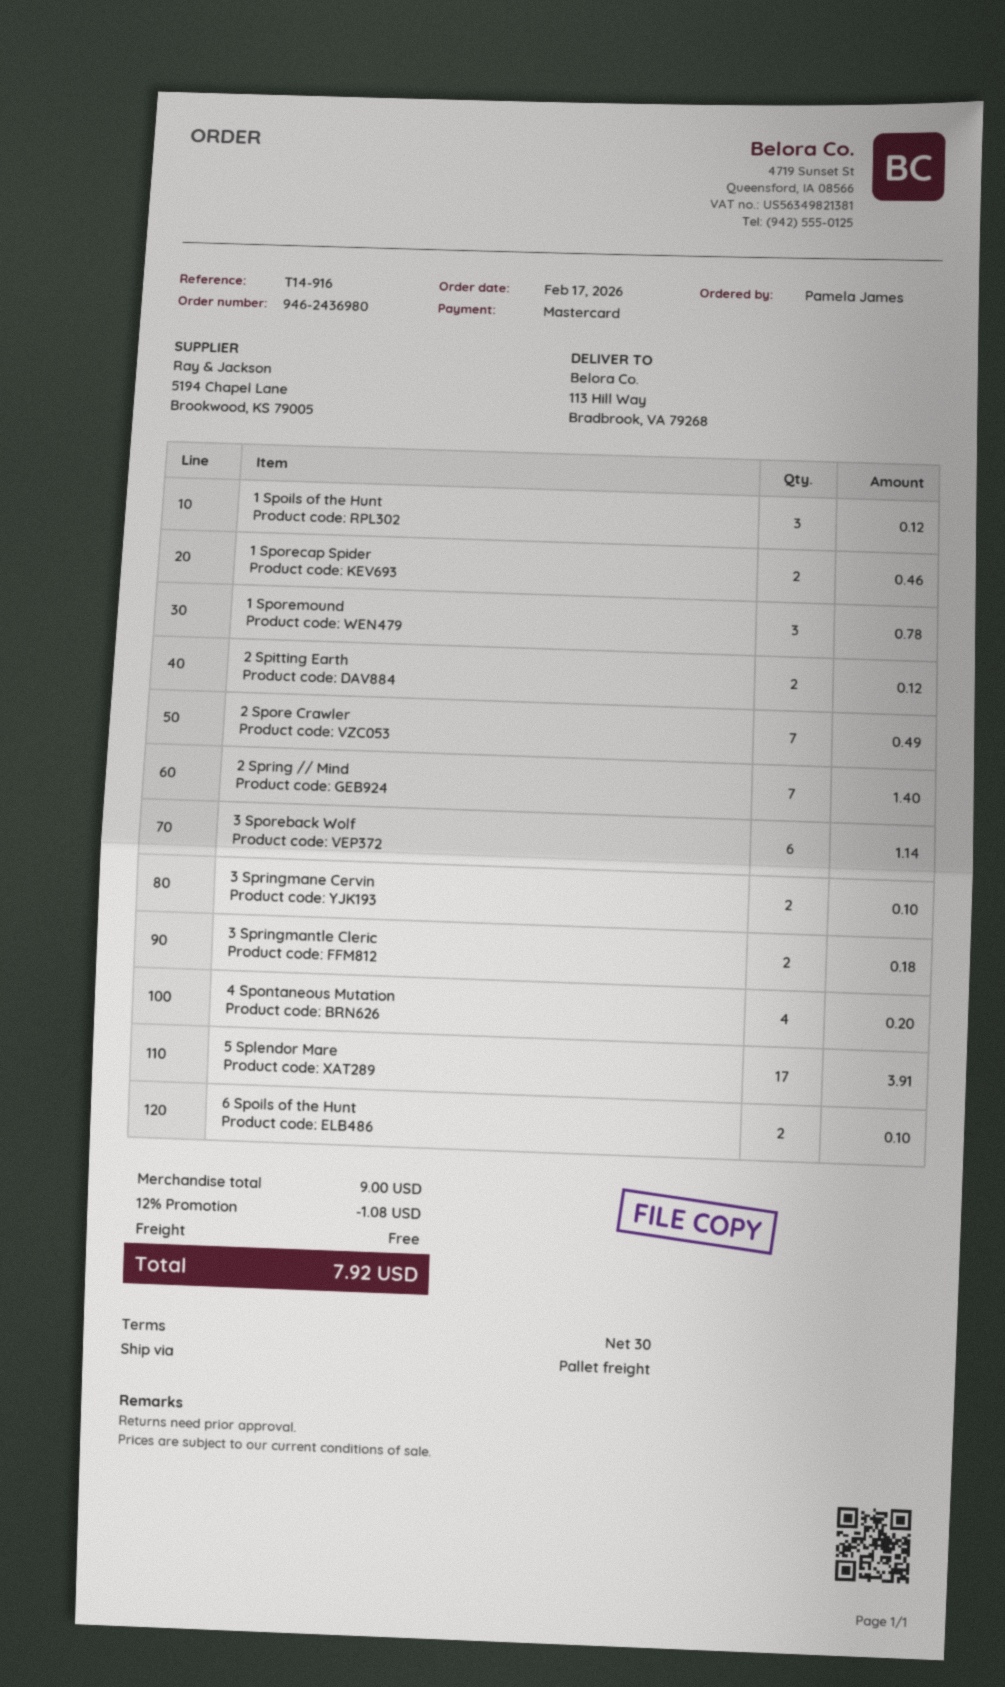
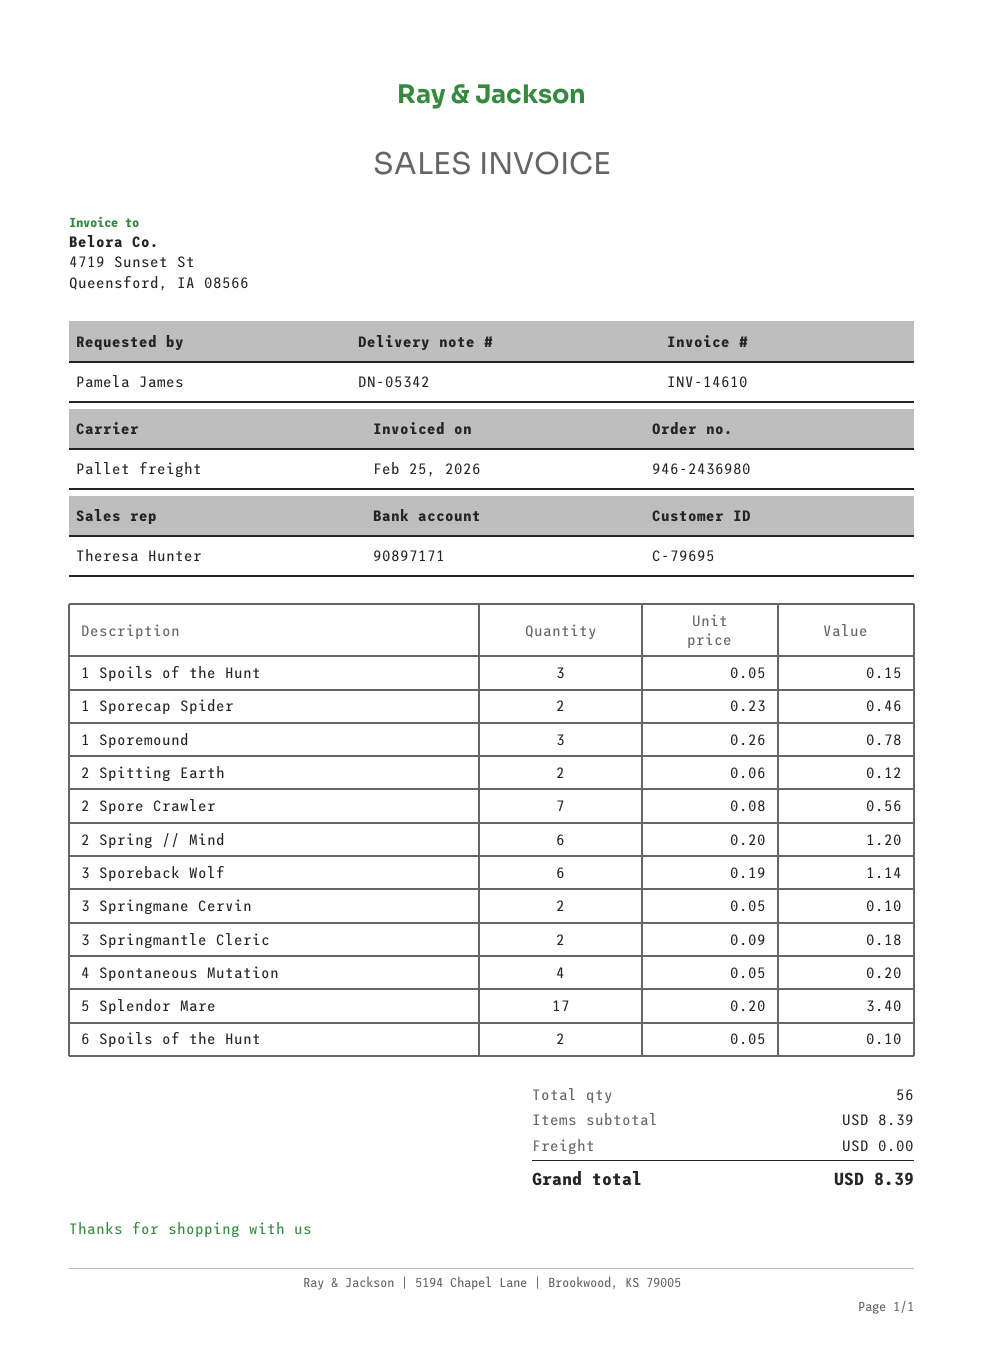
1 Spoils of the Hunt: 3 for 0.12 -> 3 for 0.15
2 Spore Crawler: 7 for 0.49 -> 7 for 0.56
2 Spring // Mind: 7 for 1.40 -> 6 for 1.20
5 Splendor Mare: 17 for 3.91 -> 17 for 3.40
subtotal: 9.00 -> 8.39
discount: 12% = 1.08 -> none
total: 7.92 -> 8.39

